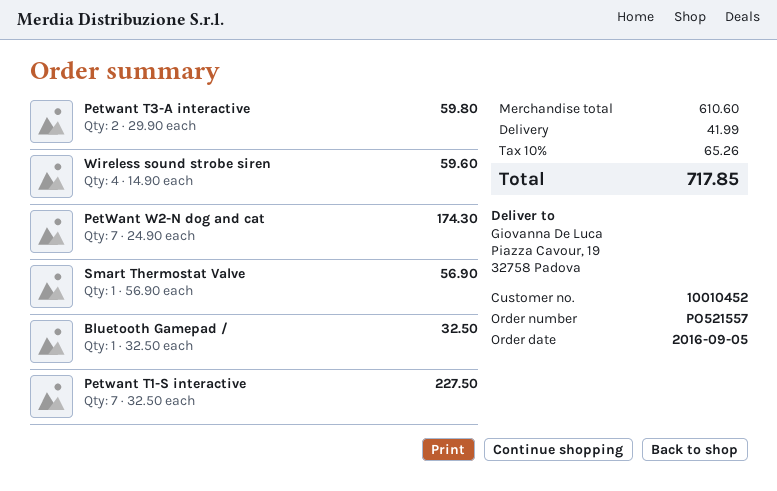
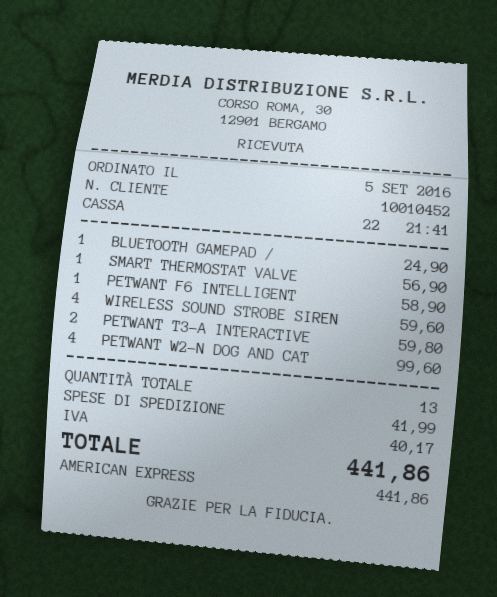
PetWant W2-N dog and cat: 7 for 174.30 -> 4 for 99.60
Bluetooth Gamepad /: 1 for 32.50 -> 1 for 24.90
Petwant T1-S interactive: 7 for 227.50 -> none
PETWANT F6 INTELLIGENT: none -> 1 for 58.90
tax: 65.26 -> 40.17
total: 717.85 -> 441.86

